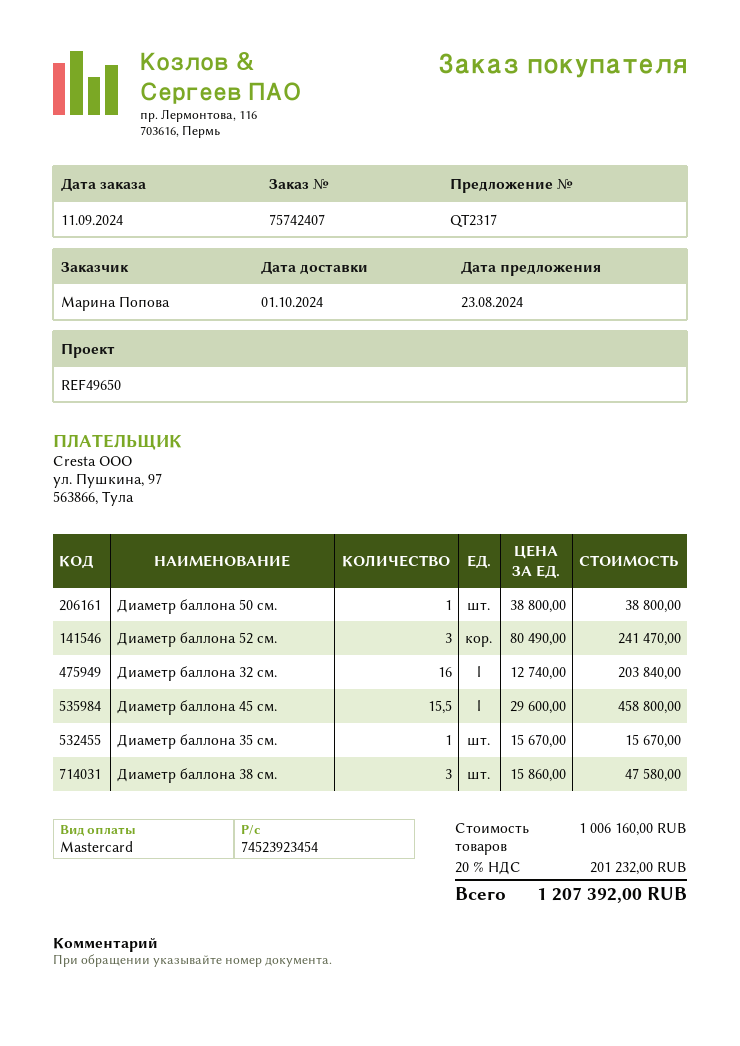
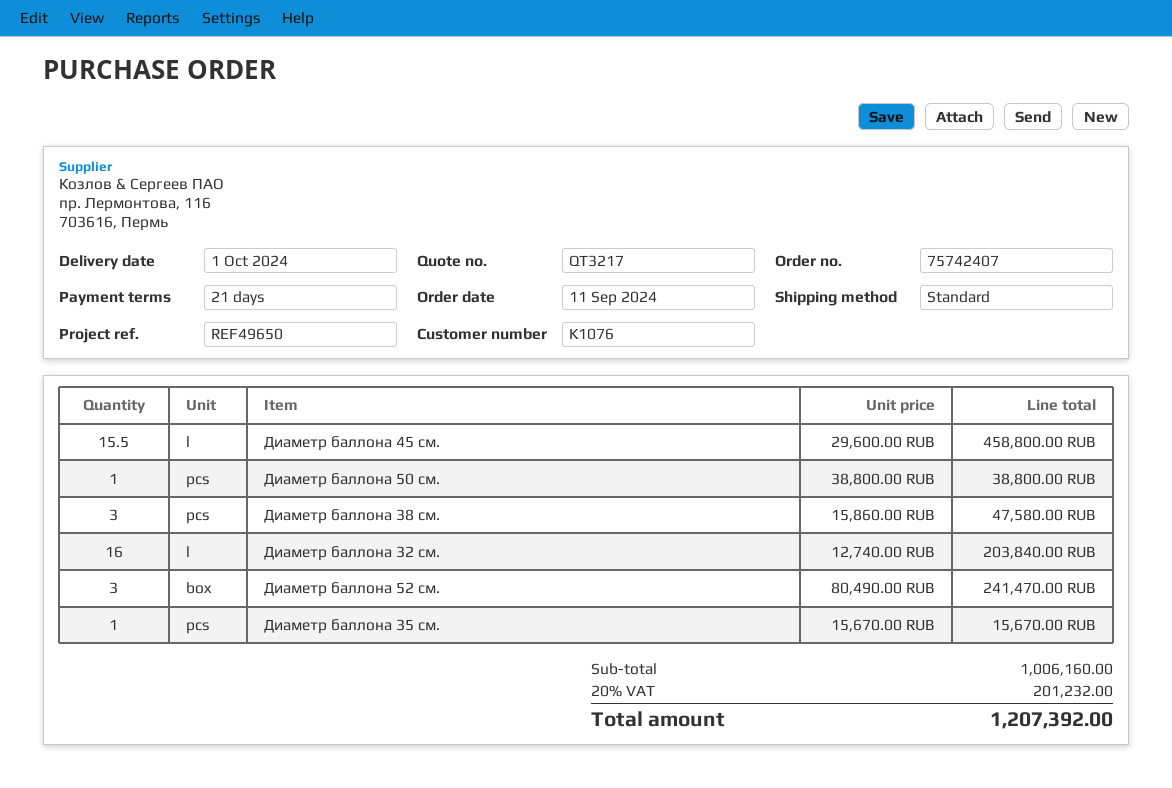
quote number: QT2317 -> QT3217

